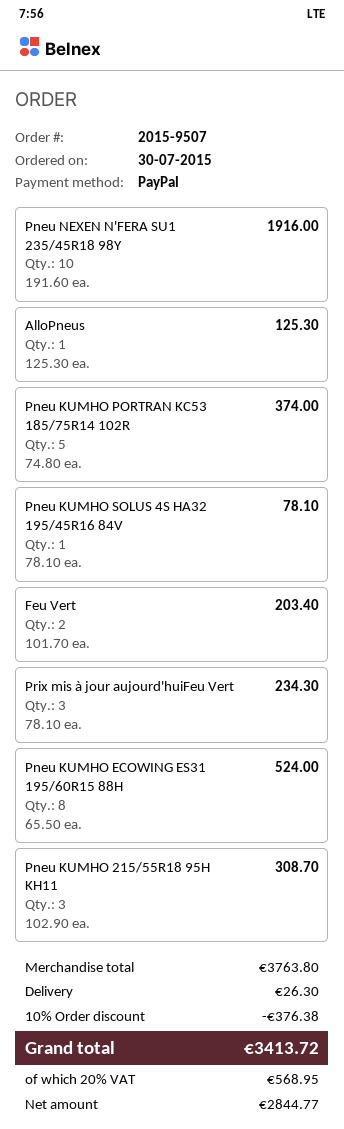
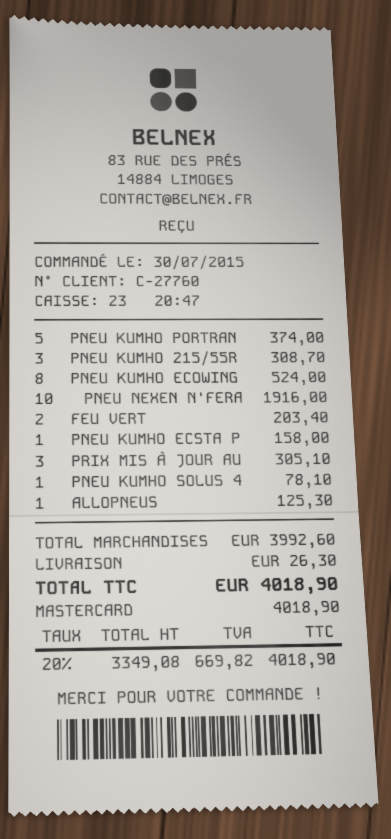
payment method: PayPal -> Mastercard
Prix mis à jour aujourd'huiFeu Vert: 3 for 234.30 -> 3 for 305.10
PNEU KUMHO ECSTA P: none -> 1 for 158.00
subtotal: 3763.80 -> 3992.60
discount: 10% = 376.38 -> none
net: 2844.77 -> 3349.08
tax: 20% = 568.95 -> 20% = 669.82
total: 3413.72 -> 4018.90

